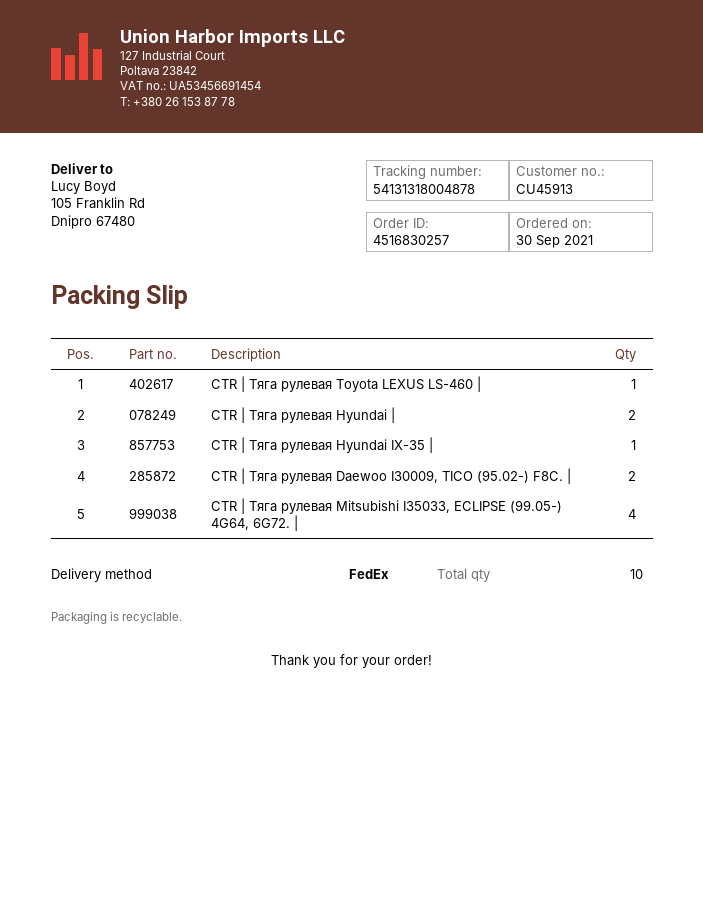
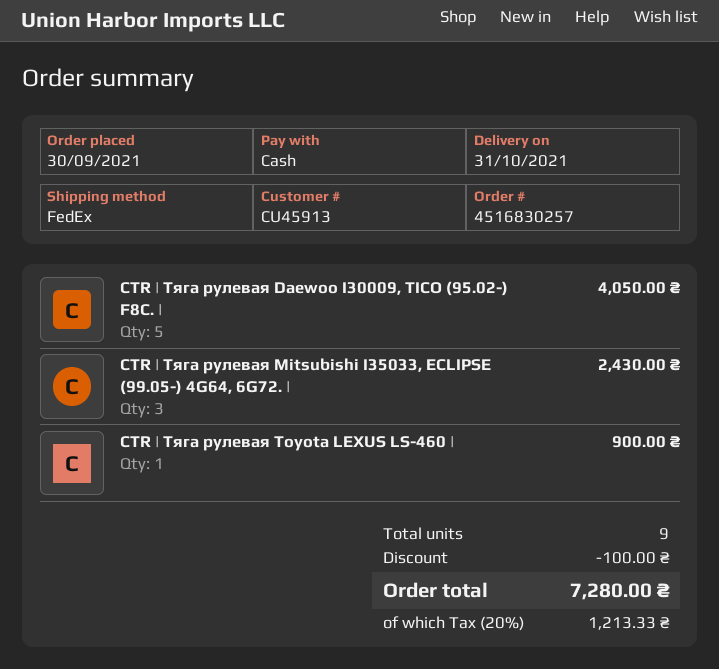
CTR | Тяга рулевая Hyundai |: 2 -> none
CTR | Тяга рулевая Hyundai IX-35 |: 1 -> none
CTR | Тяга рулевая Daewoo I30009, TICO (95.02-) F8C. |: 2 -> 5
CTR | Тяга рулевая Mitsubishi I35033, ECLIPSE (99.05-) 4G64, 6G72. |: 4 -> 3
total quantity: 10 -> 9

